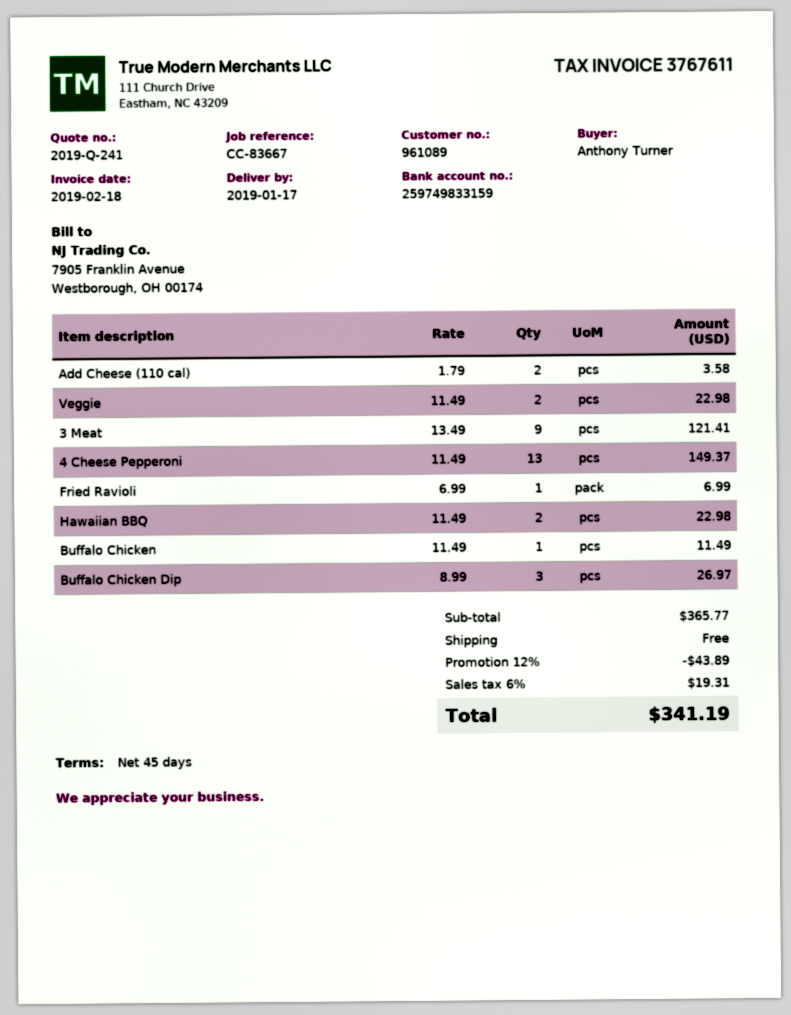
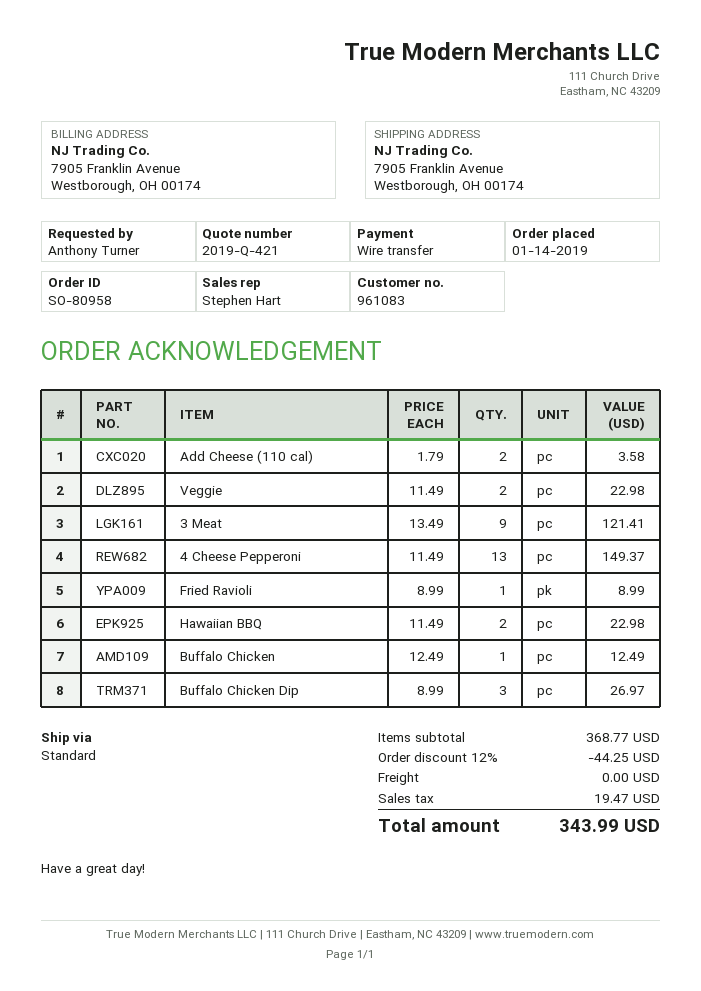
quote number: 2019-Q-241 -> 2019-Q-421
customer number: 961089 -> 961083
Fried Ravioli: 1 x 6.99 = 6.99 -> 1 x 8.99 = 8.99
Buffalo Chicken: 1 x 11.49 = 11.49 -> 1 x 12.49 = 12.49
subtotal: 365.77 -> 368.77
discount: 12% = 43.89 -> 12% = 44.25
tax: 19.31 -> 19.47
total: 341.19 -> 343.99

